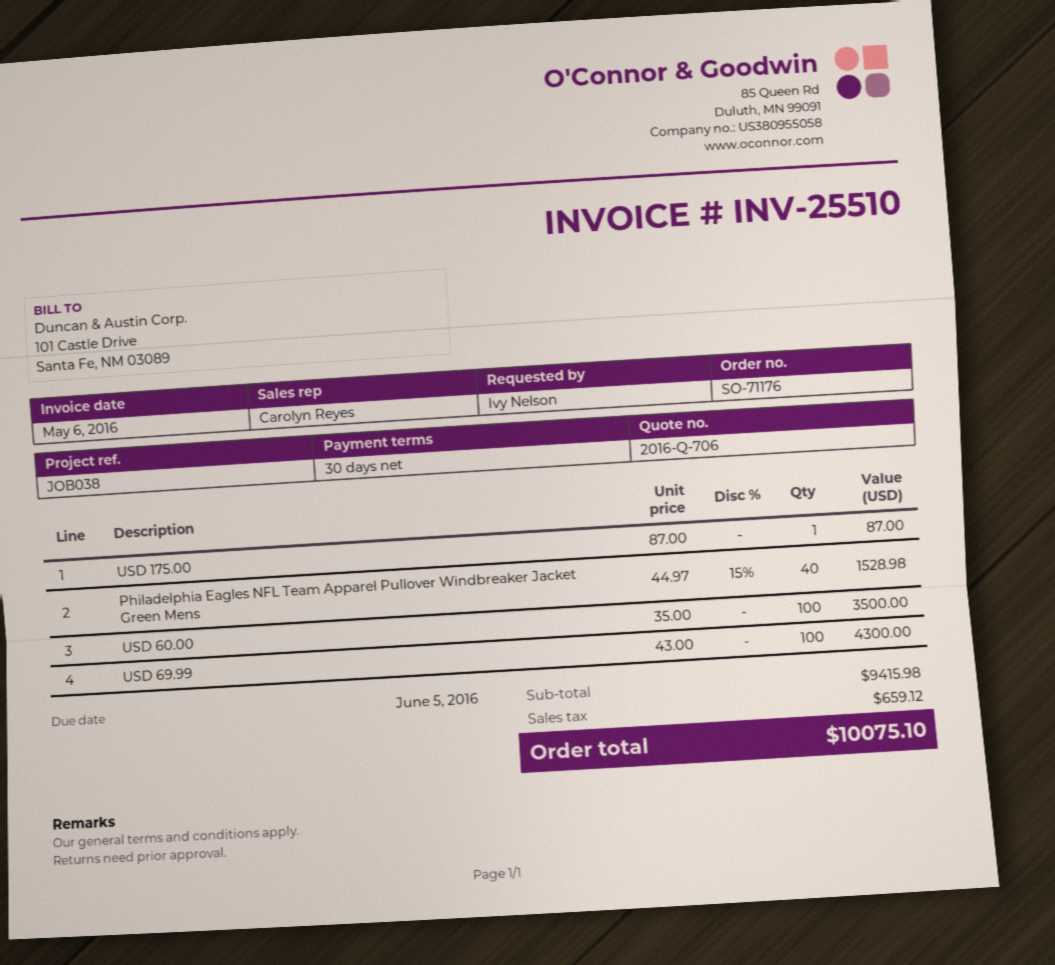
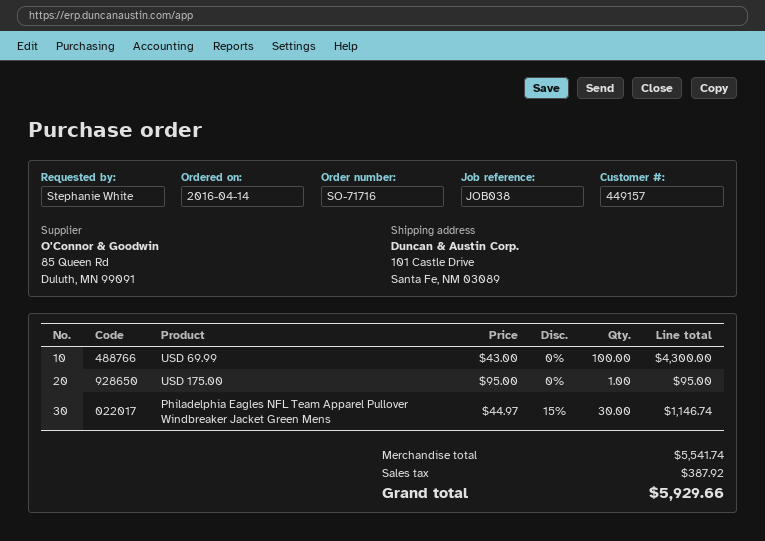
order number: SO-71176 -> SO-71716
ordered by: Ivy Nelson -> Stephanie White
USD 175.00: 1 x 87.00 = 87.00 -> 1 x 95.00 = 95.00
Philadelphia Eagles NFL Team Apparel Pullover Windbreaker Jacket Green Mens: 40 x 44.97 - 15% = 1528.98 -> 30 x 44.97 - 15% = 1146.74
USD 60.00: 100 x 35.00 = 3500.00 -> none
subtotal: 9415.98 -> 5541.74
tax: 659.12 -> 387.92
total: 10075.10 -> 5929.66

